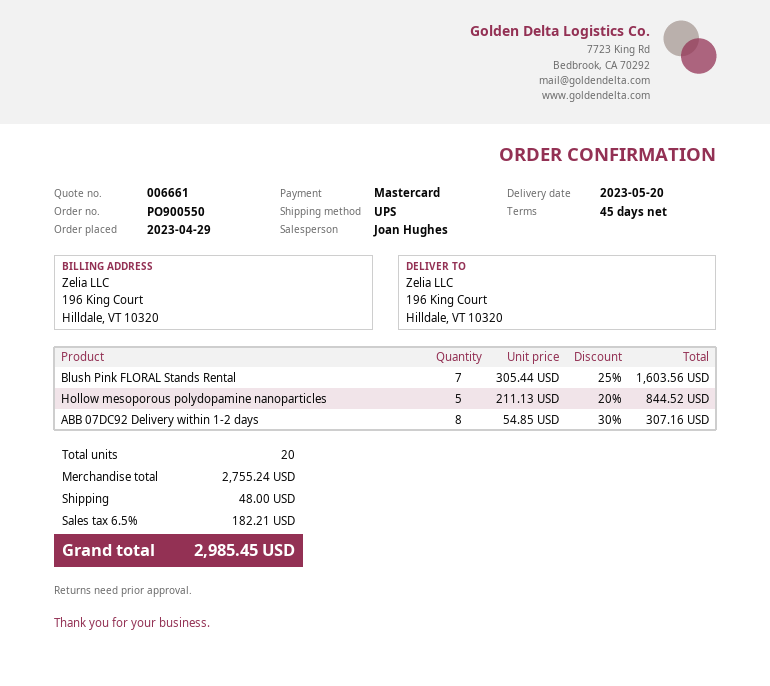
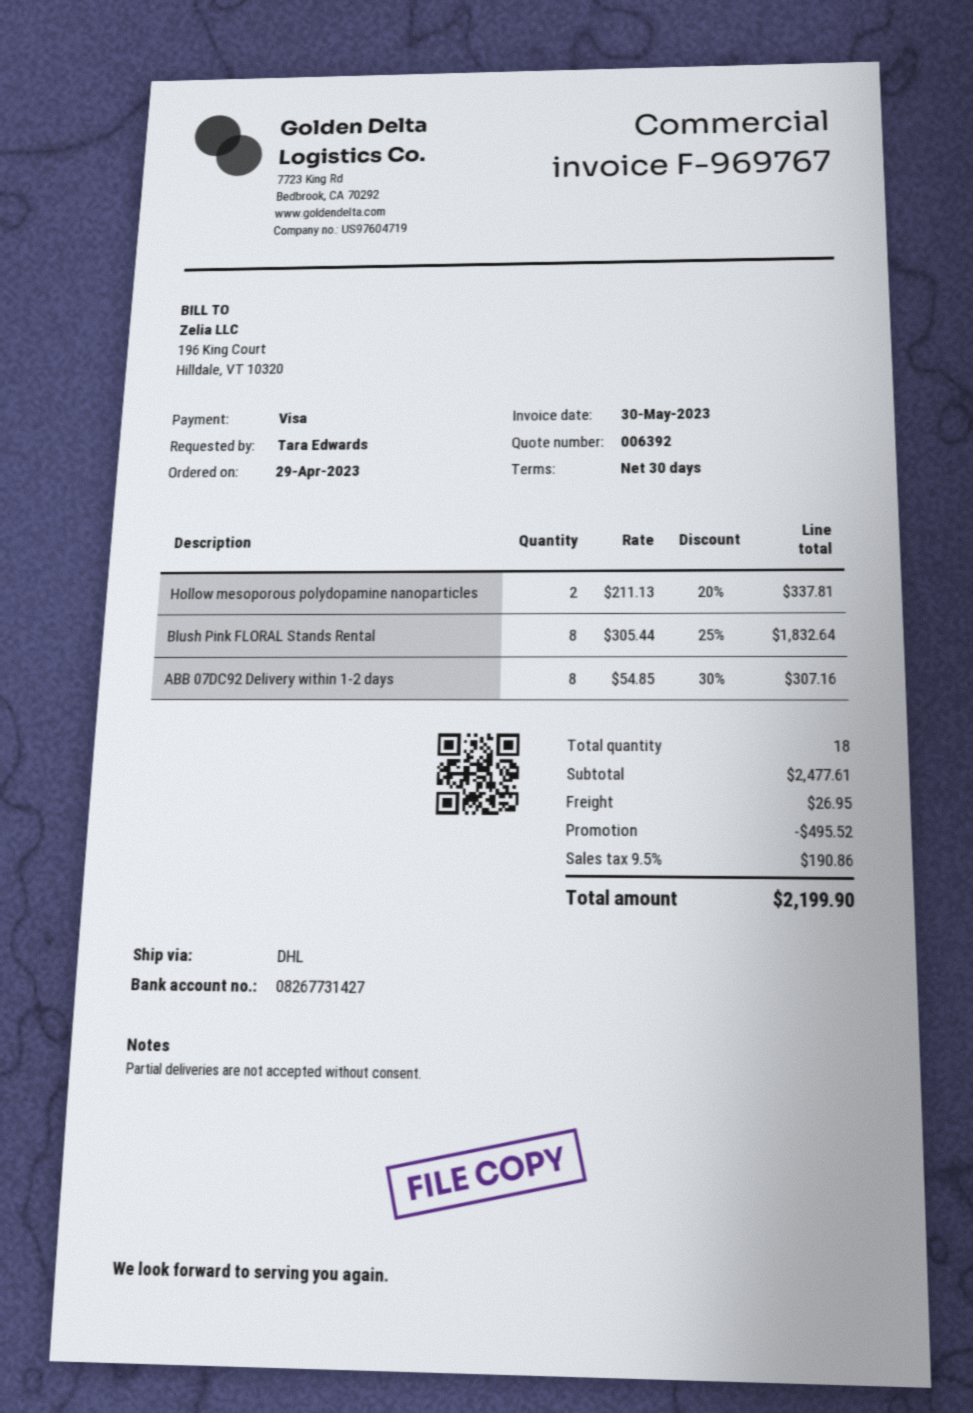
quote number: 006661 -> 006392
payment terms: 45 days -> 30 days
payment method: Mastercard -> Visa
shipping method: UPS -> DHL
Blush Pink FLORAL Stands Rental: 7 x 305.44 - 25% = 1603.56 -> 8 x 305.44 - 25% = 1832.64
Hollow mesoporous polydopamine nanoparticles: 5 x 211.13 - 20% = 844.52 -> 2 x 211.13 - 20% = 337.81
total quantity: 20 -> 18
subtotal: 2755.24 -> 2477.61
discount: none -> 495.52
shipping: 48.00 -> 26.95
tax: 6.5% = 182.21 -> 9.5% = 190.86
total: 2985.45 -> 2199.90

